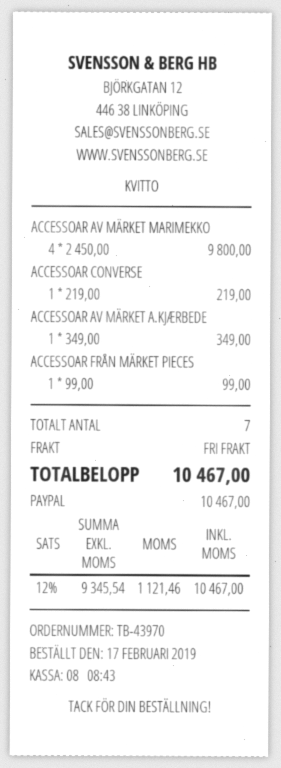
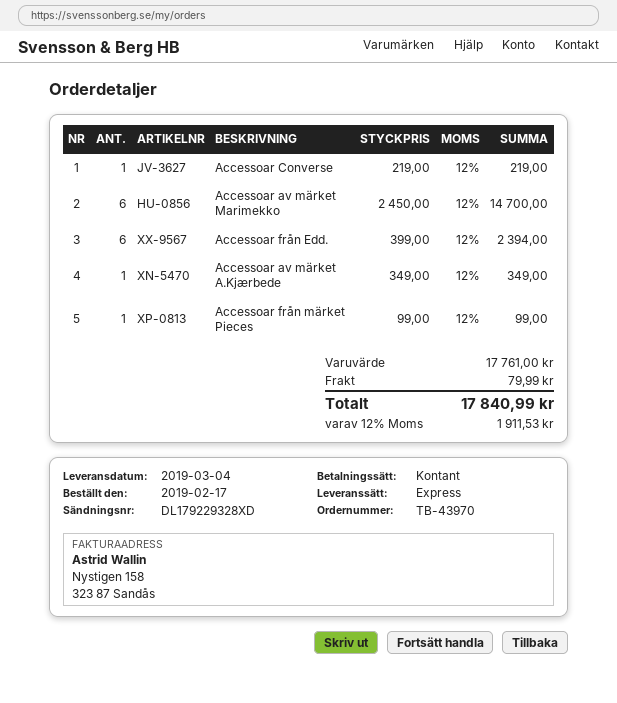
payment method: PayPal -> cash
ACCESSOAR AV MÄRKET MARIMEKKO: 4 x 2450.00 = 9800.00 -> 6 x 2450.00 = 14700.00
Accessoar från Edd.: none -> 6 x 399.00 = 2394.00
shipping: 0.00 -> 79.99
tax: 12% = 1121.46 -> 12% = 1911.53
total: 10467.00 -> 17840.99

